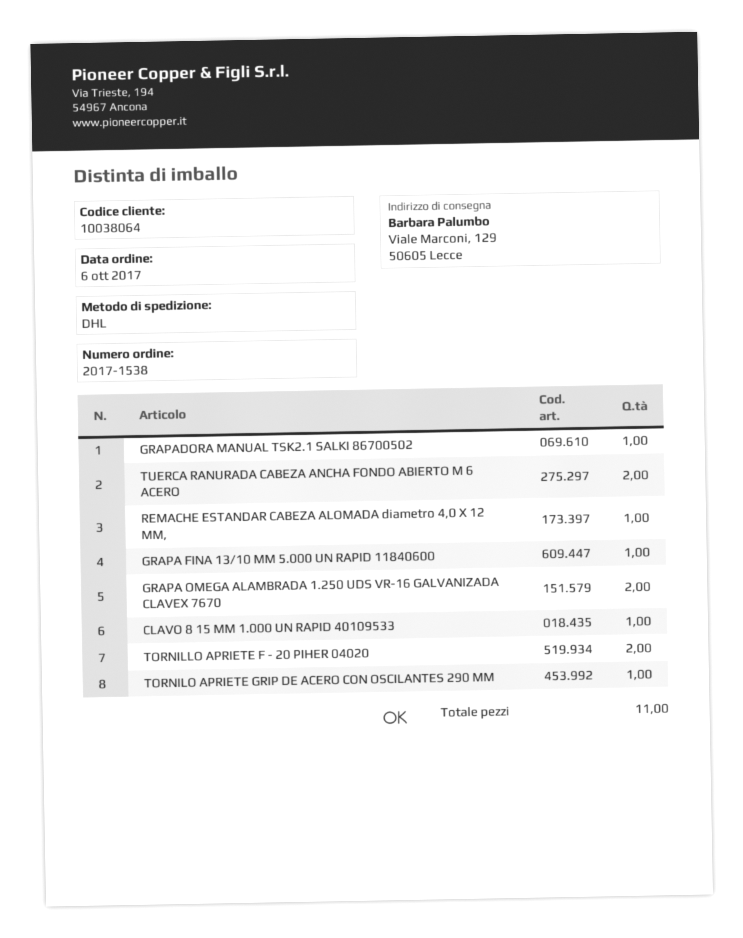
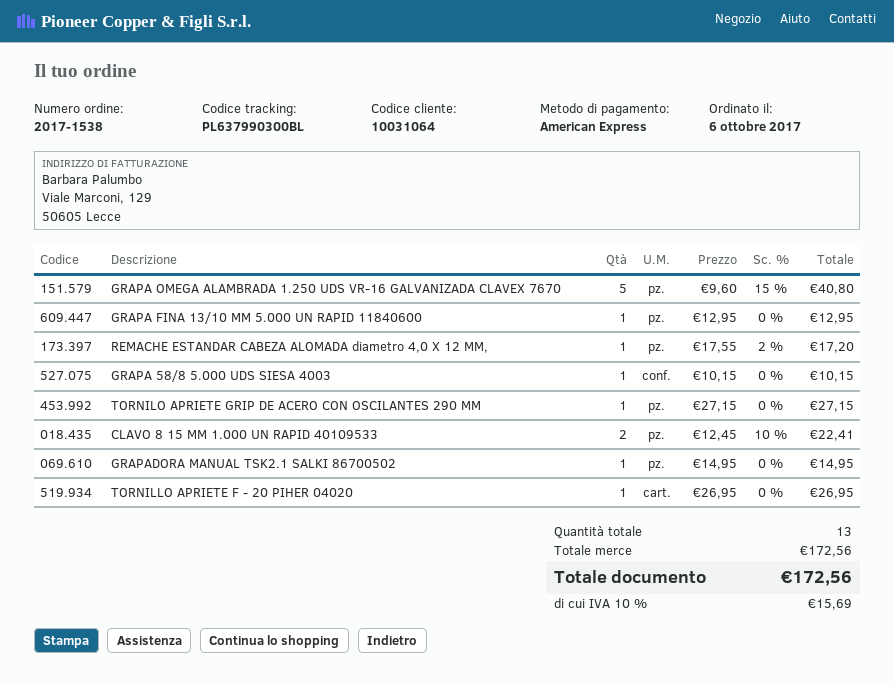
customer number: 10038064 -> 10031064
TUERCA RANURADA CABEZA ANCHA FONDO ABIERTO M 6 ACERO: 2 -> none
GRAPA OMEGA ALAMBRADA 1.250 UDS VR-16 GALVANIZADA CLAVEX 7670: 2 -> 5
CLAVO 8 15 MM 1.000 UN RAPID 40109533: 1 -> 2
TORNILLO APRIETE F - 20 PIHER 04020: 2 -> 1
GRAPA 58/8 5.000 UDS SIESA 4003: none -> 1
total quantity: 11 -> 13

